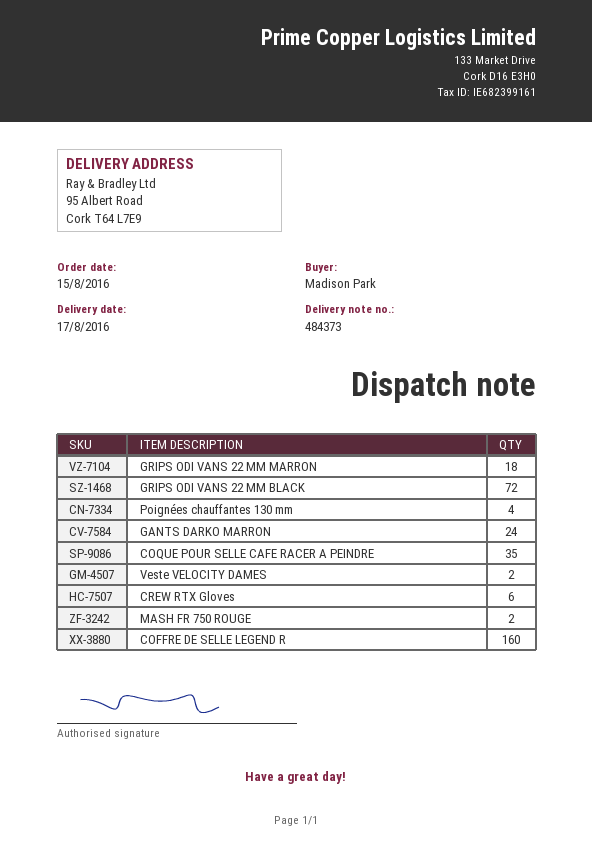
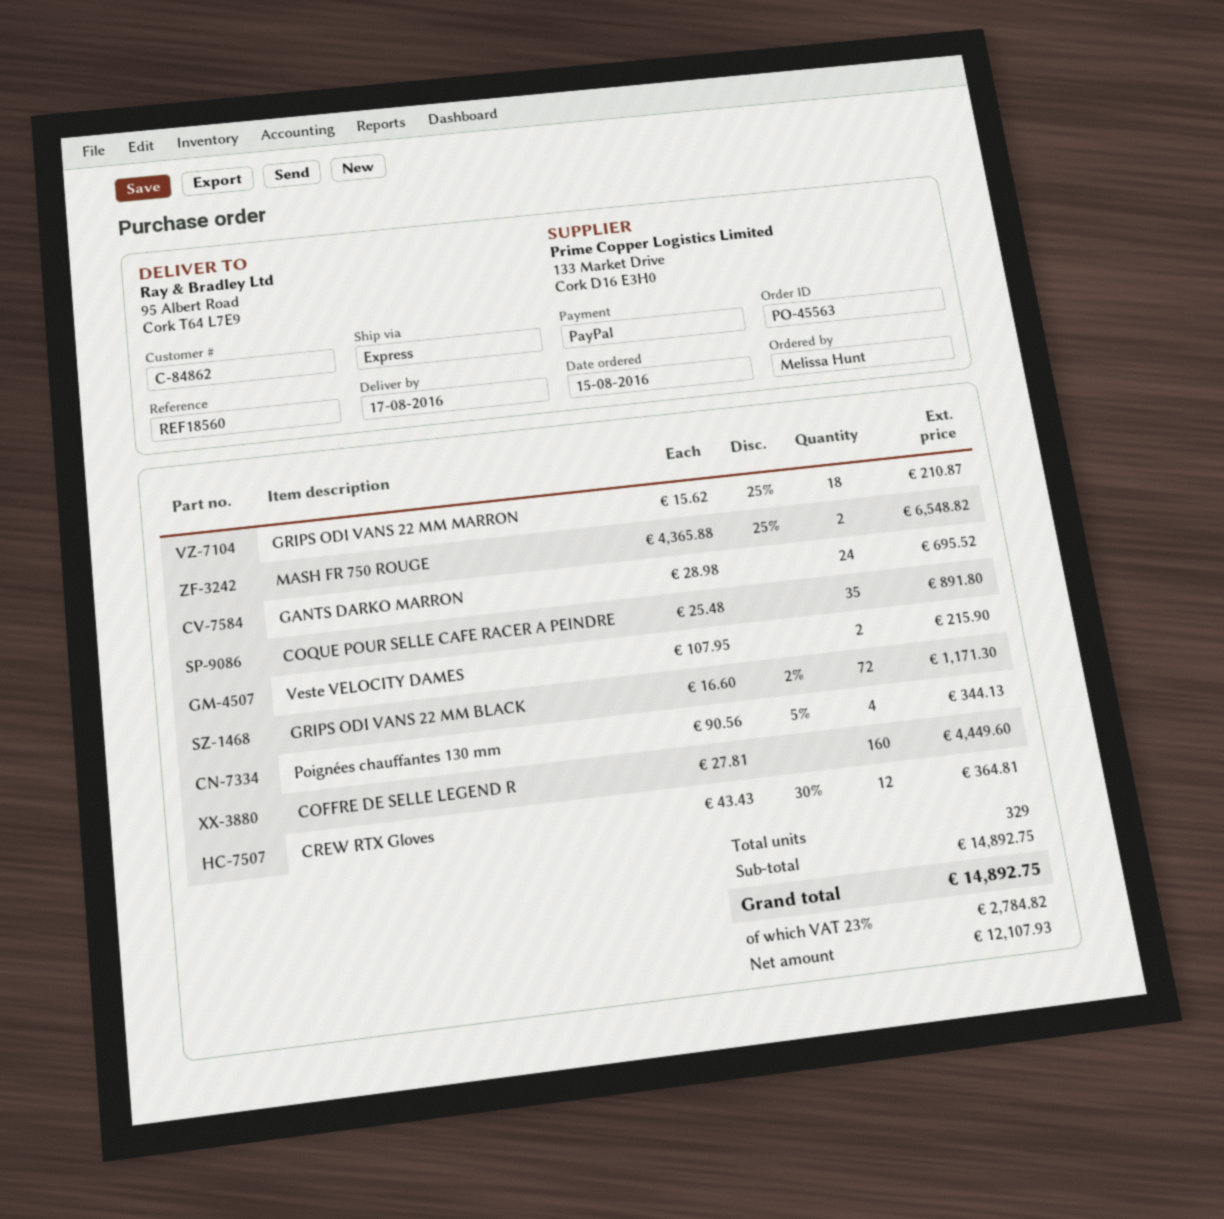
ordered by: Madison Park -> Melissa Hunt
CREW RTX Gloves: 6 -> 12

